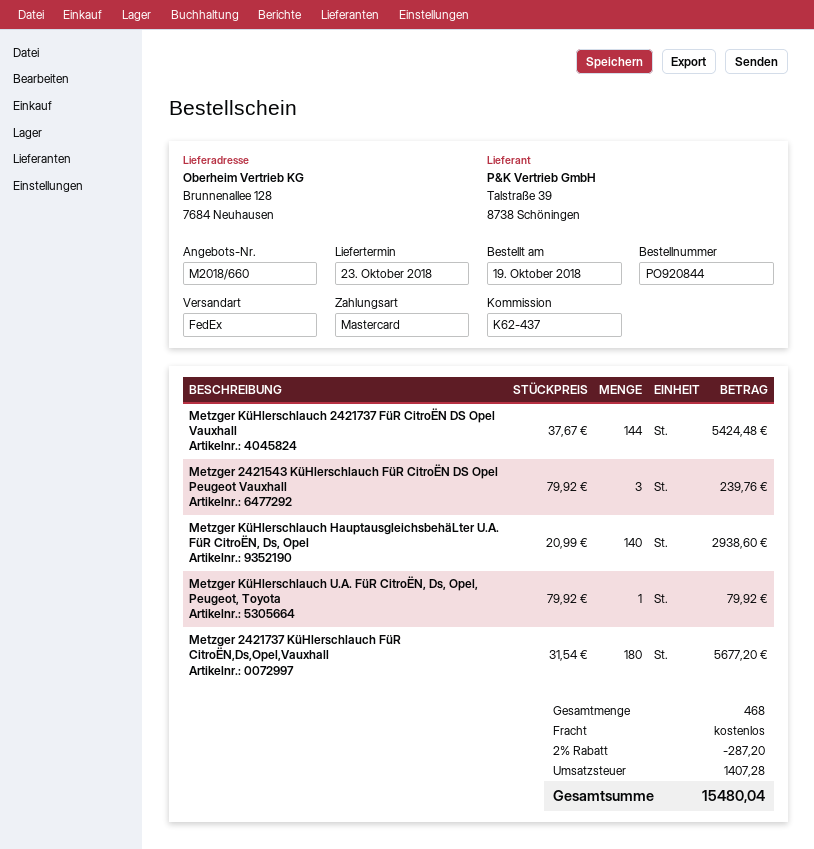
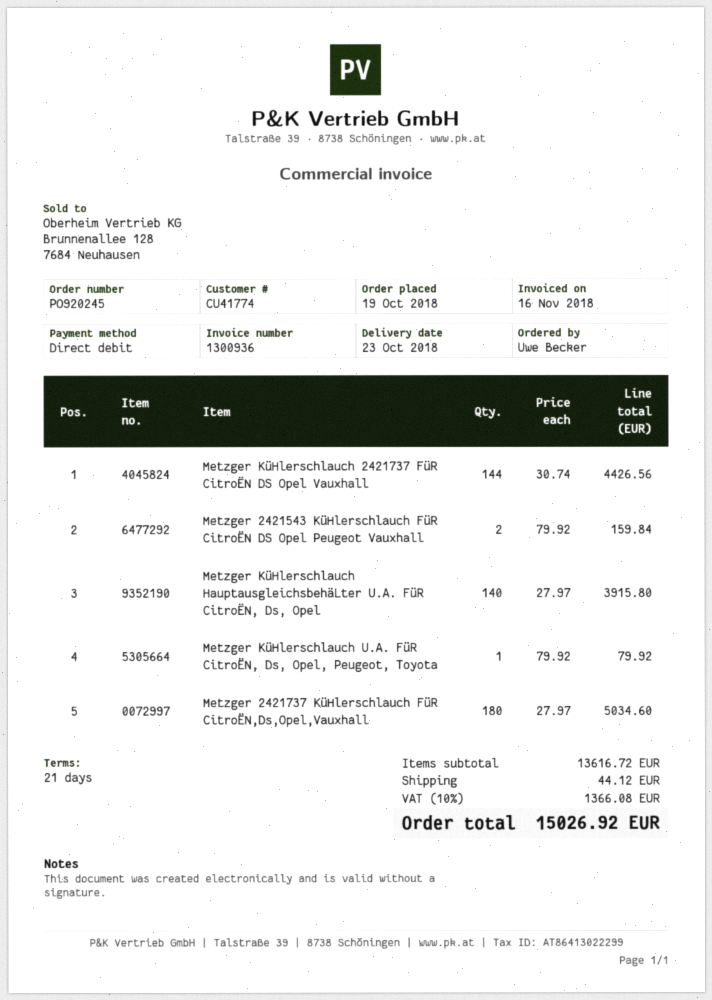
order number: PO920844 -> PO920245
payment method: Mastercard -> direct debit
Metzger KüHlerschlauch 2421737 FüR CitroËN DS Opel Vauxhall: 144 x 37.67 = 5424.48 -> 144 x 30.74 = 4426.56
Metzger 2421543 KüHlerschlauch FüR CitroËN DS Opel Peugeot Vauxhall: 3 x 79.92 = 239.76 -> 2 x 79.92 = 159.84
Metzger KüHlerschlauch HauptausgleichsbehäLter U.A. FüR CitroËN, Ds, Opel: 140 x 20.99 = 2938.60 -> 140 x 27.97 = 3915.80
Metzger 2421737 KüHlerschlauch FüR CitroËN,Ds,Opel,Vauxhall: 180 x 31.54 = 5677.20 -> 180 x 27.97 = 5034.60
discount: 2% = 287.20 -> none
shipping: 0.00 -> 44.12
tax: 1407.28 -> 1366.08
total: 15480.04 -> 15026.92

